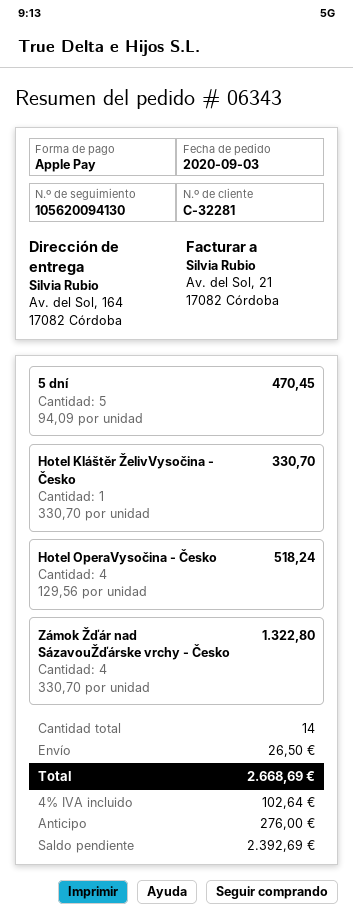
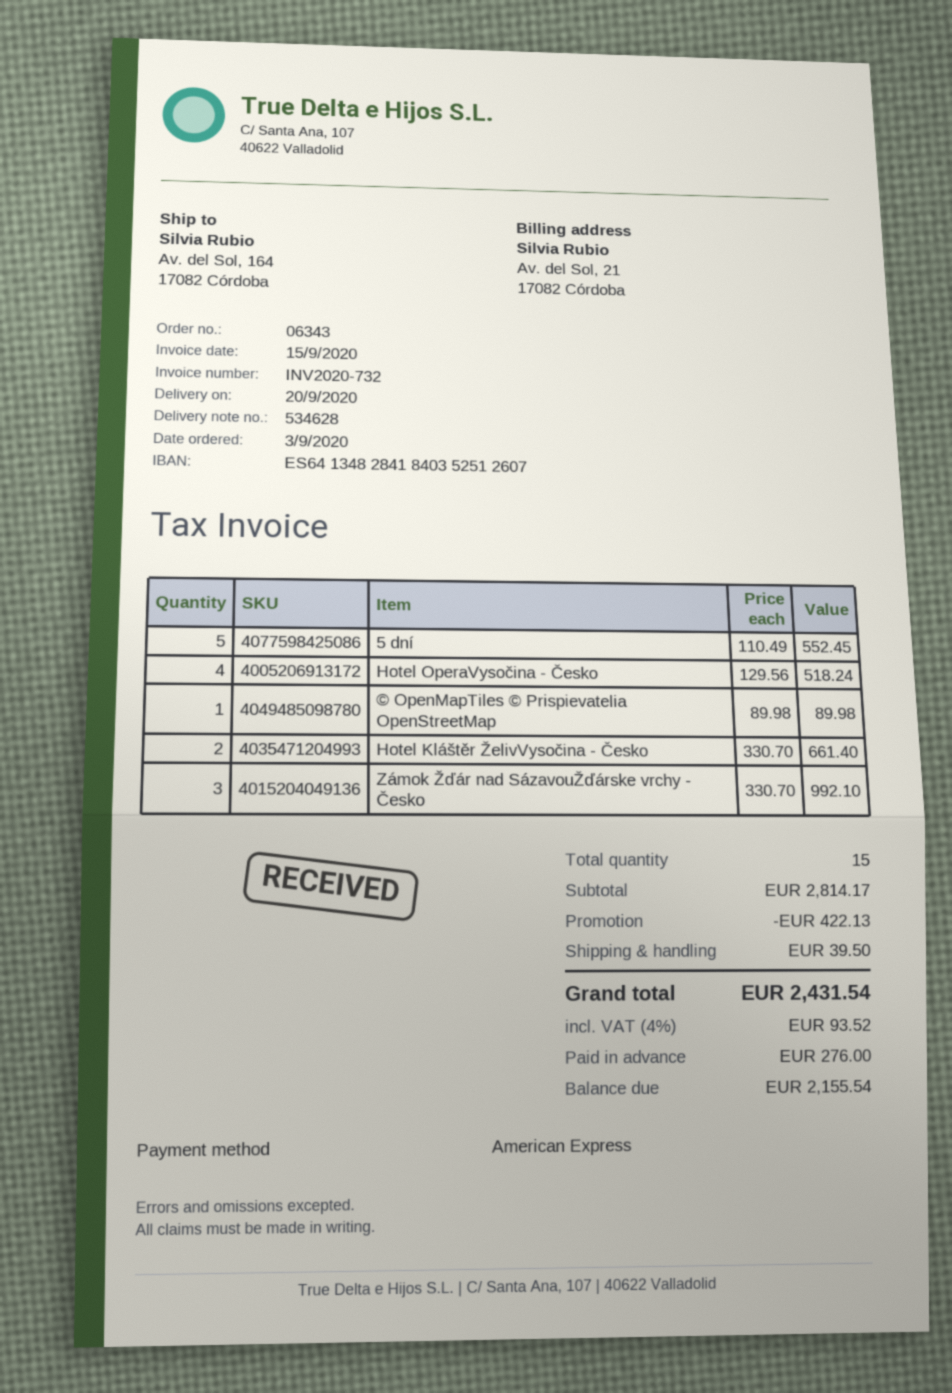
payment method: Apple Pay -> American Express
5 dní: 5 x 94.09 = 470.45 -> 5 x 110.49 = 552.45
Hotel Kláštěr ŽelivVysočina - Česko: 1 x 330.70 = 330.70 -> 2 x 330.70 = 661.40
Zámok Žďár nad SázavouŽďárske vrchy - Česko: 4 x 330.70 = 1322.80 -> 3 x 330.70 = 992.10
© OpenMapTiles © Prispievatelia OpenStreetMap: none -> 1 x 89.98 = 89.98
total quantity: 14 -> 15
discount: none -> 422.13
shipping: 26.50 -> 39.50
tax: 4% = 102.64 -> 4% = 93.52
total: 2668.69 -> 2431.54
balance: 2392.69 -> 2155.54

